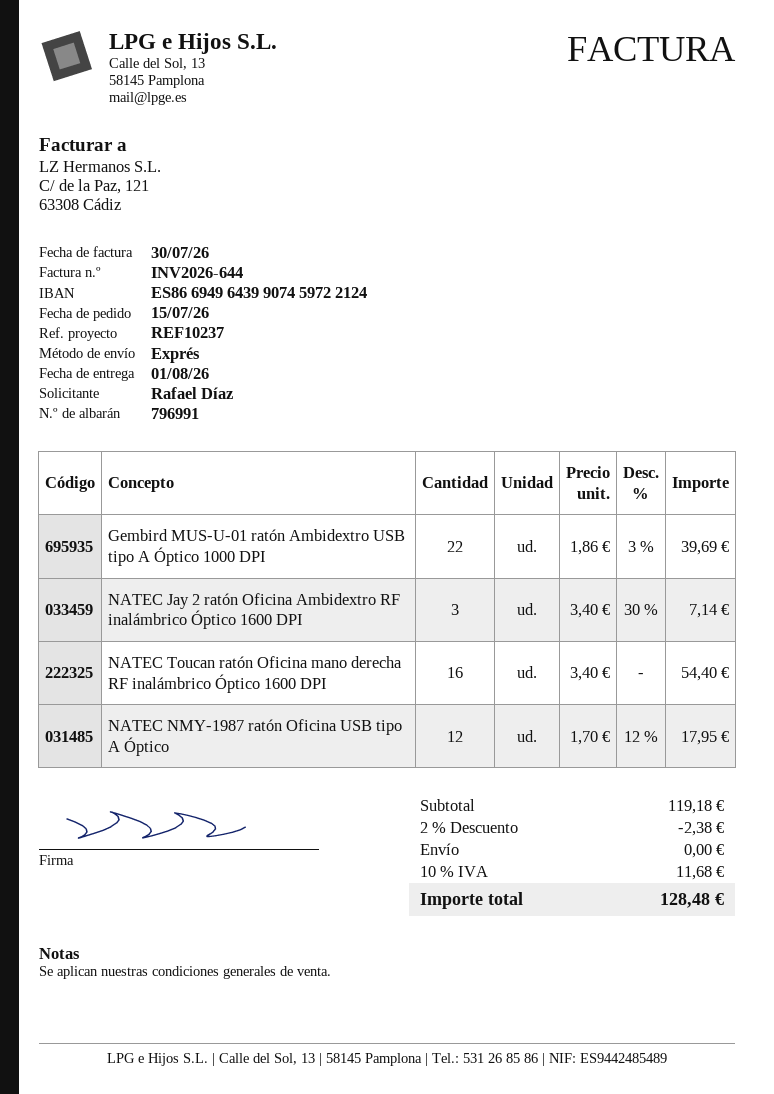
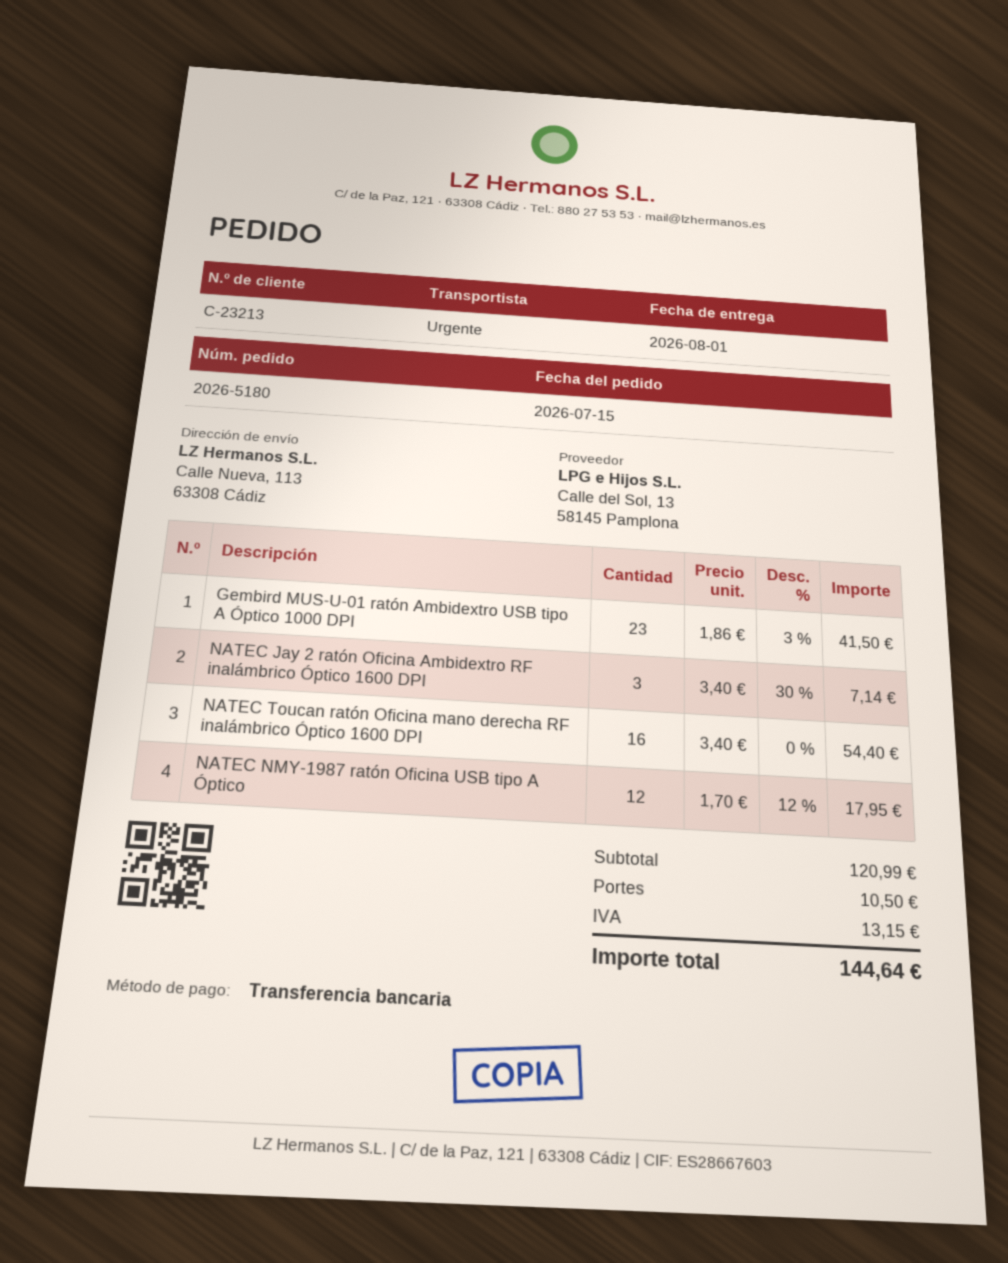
Gembird MUS-U-01 ratón Ambidextro USB tipo A Óptico 1000 DPI: 22 x 1.86 - 3% = 39.69 -> 23 x 1.86 - 3% = 41.50
subtotal: 119.18 -> 120.99
discount: 2% = 2.38 -> none
shipping: 0.00 -> 10.50
tax: 11.68 -> 13.15
total: 128.48 -> 144.64

